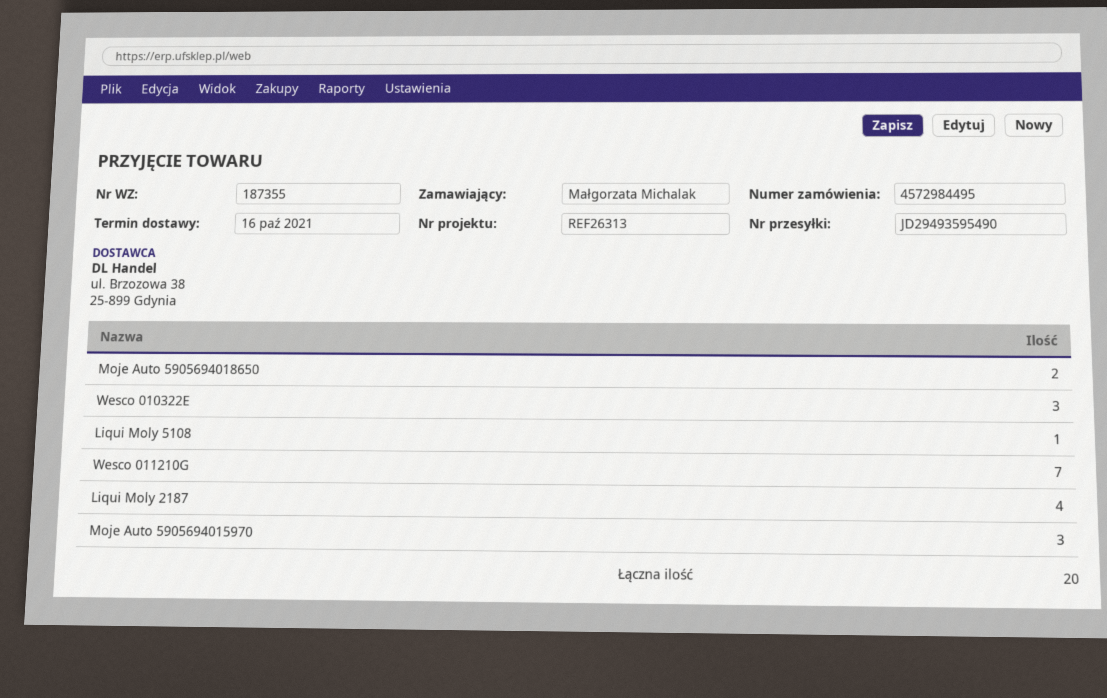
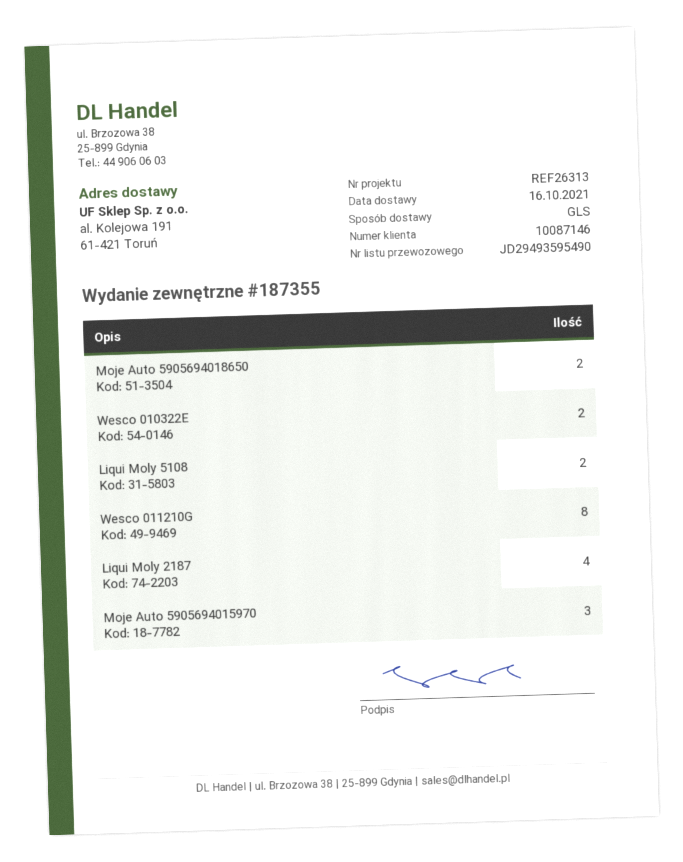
Wesco 010322E: 3 -> 2
Liqui Moly 5108: 1 -> 2
Wesco 011210G: 7 -> 8

